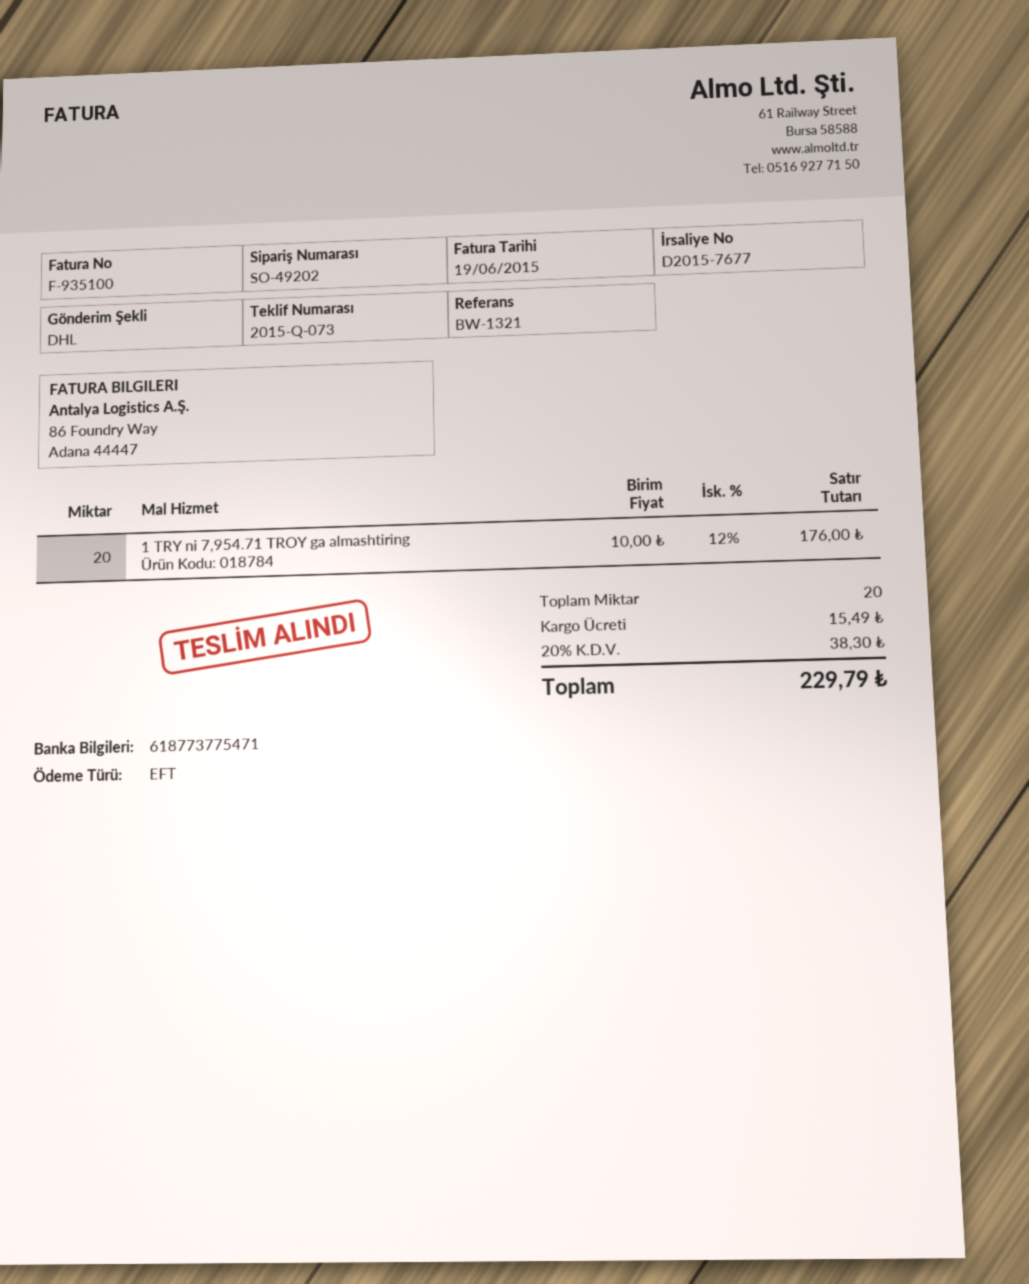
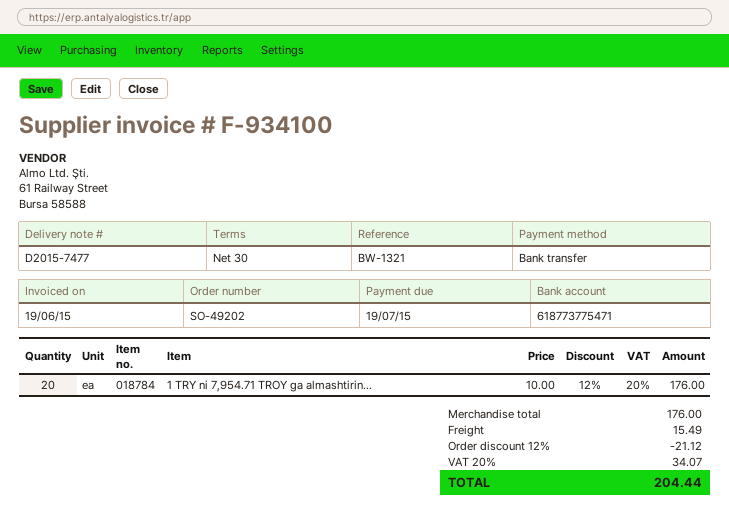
delivery note number: D2015-7677 -> D2015-7477
invoice number: F-935100 -> F-934100
discount: none -> 12% = 21.12
tax: 20% = 38.30 -> 20% = 34.07
total: 229.79 -> 204.44

